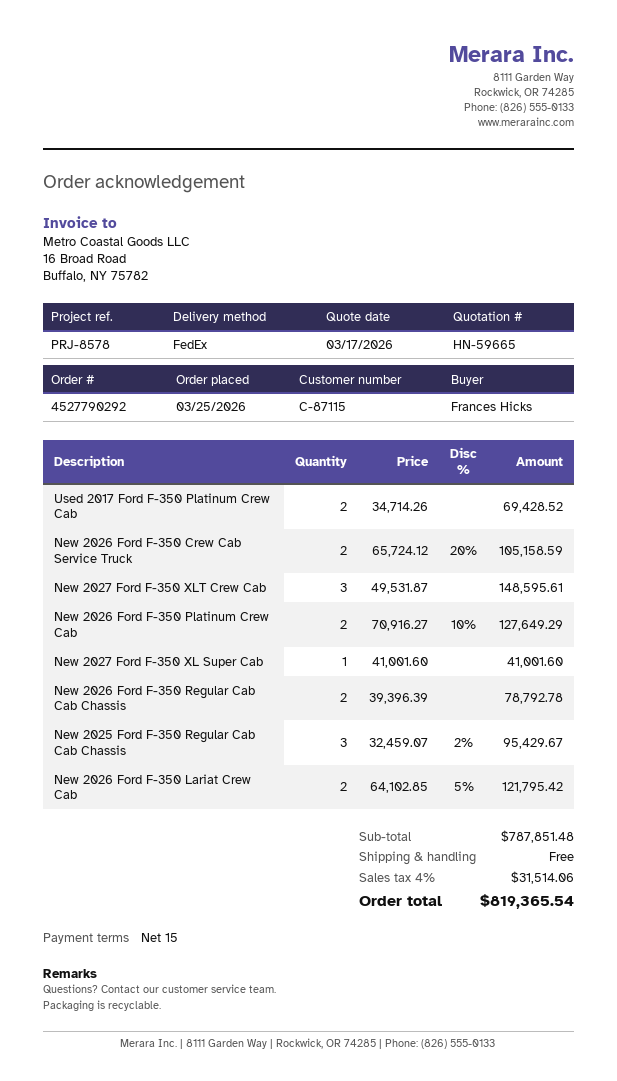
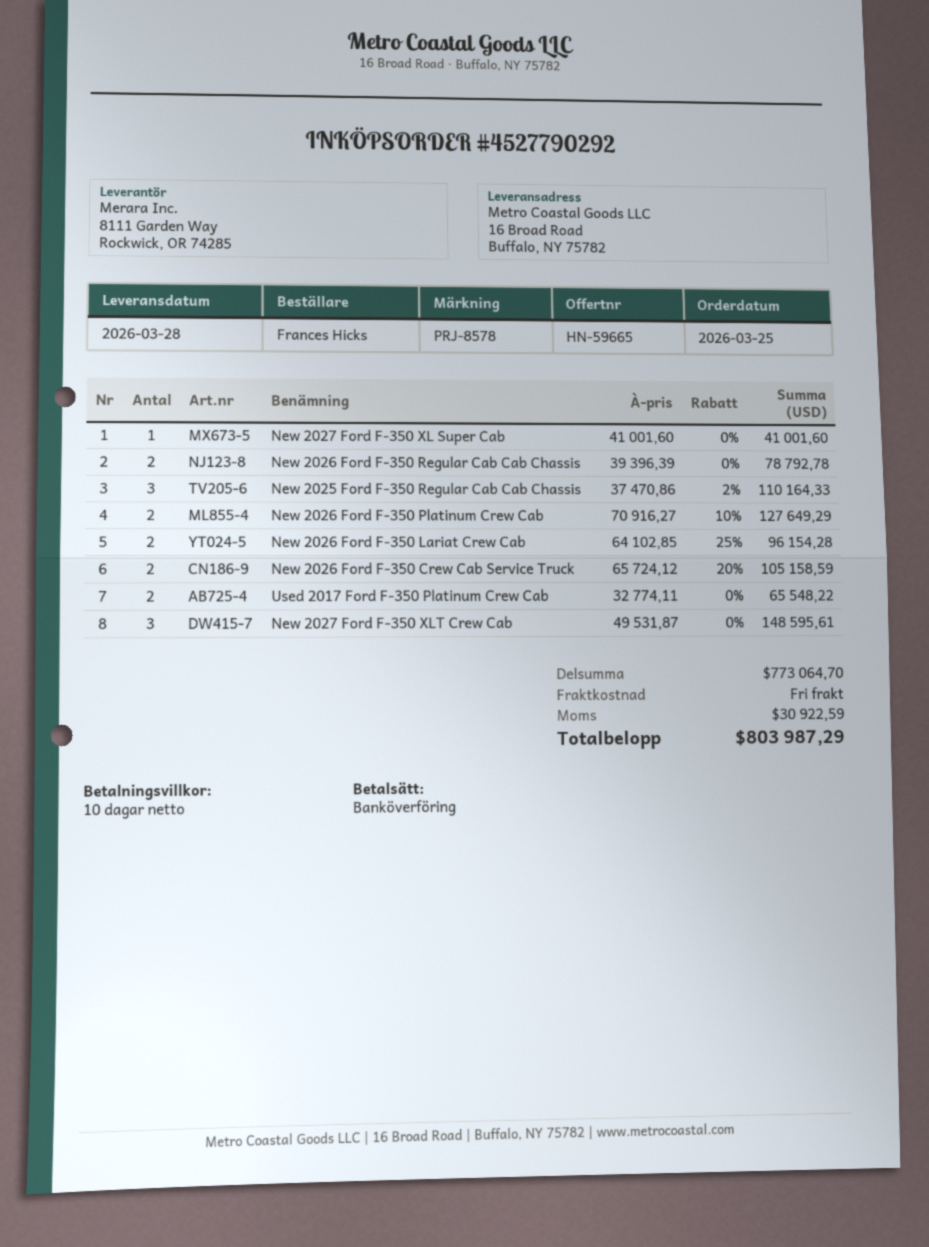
payment terms: 15 days -> 10 days
Used 2017 Ford F-350 Platinum Crew Cab: 2 x 34714.26 = 69428.52 -> 2 x 32774.11 = 65548.22
New 2025 Ford F-350 Regular Cab Cab Chassis: 3 x 32459.07 - 2% = 95429.67 -> 3 x 37470.86 - 2% = 110164.33
New 2026 Ford F-350 Lariat Crew Cab: 2 x 64102.85 - 5% = 121795.42 -> 2 x 64102.85 - 25% = 96154.28
subtotal: 787851.48 -> 773064.70
tax: 31514.06 -> 30922.59
total: 819365.54 -> 803987.29

